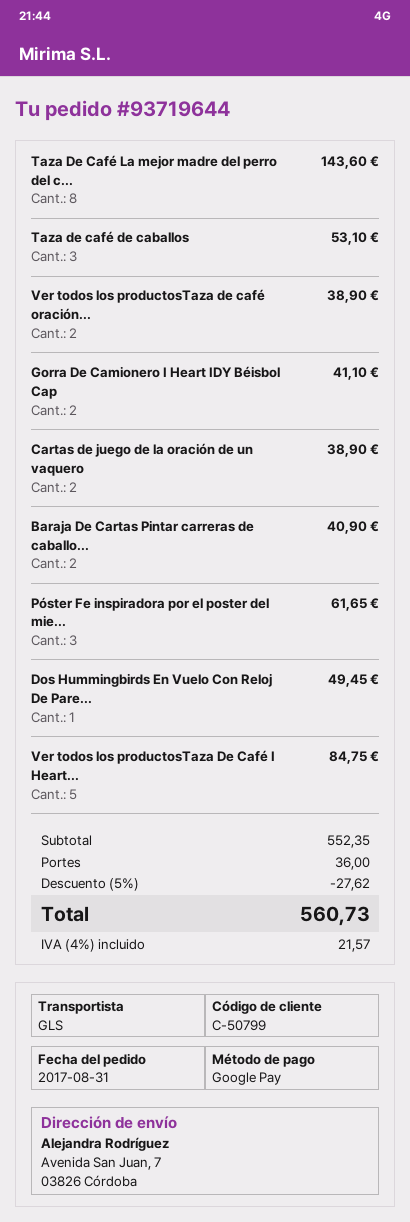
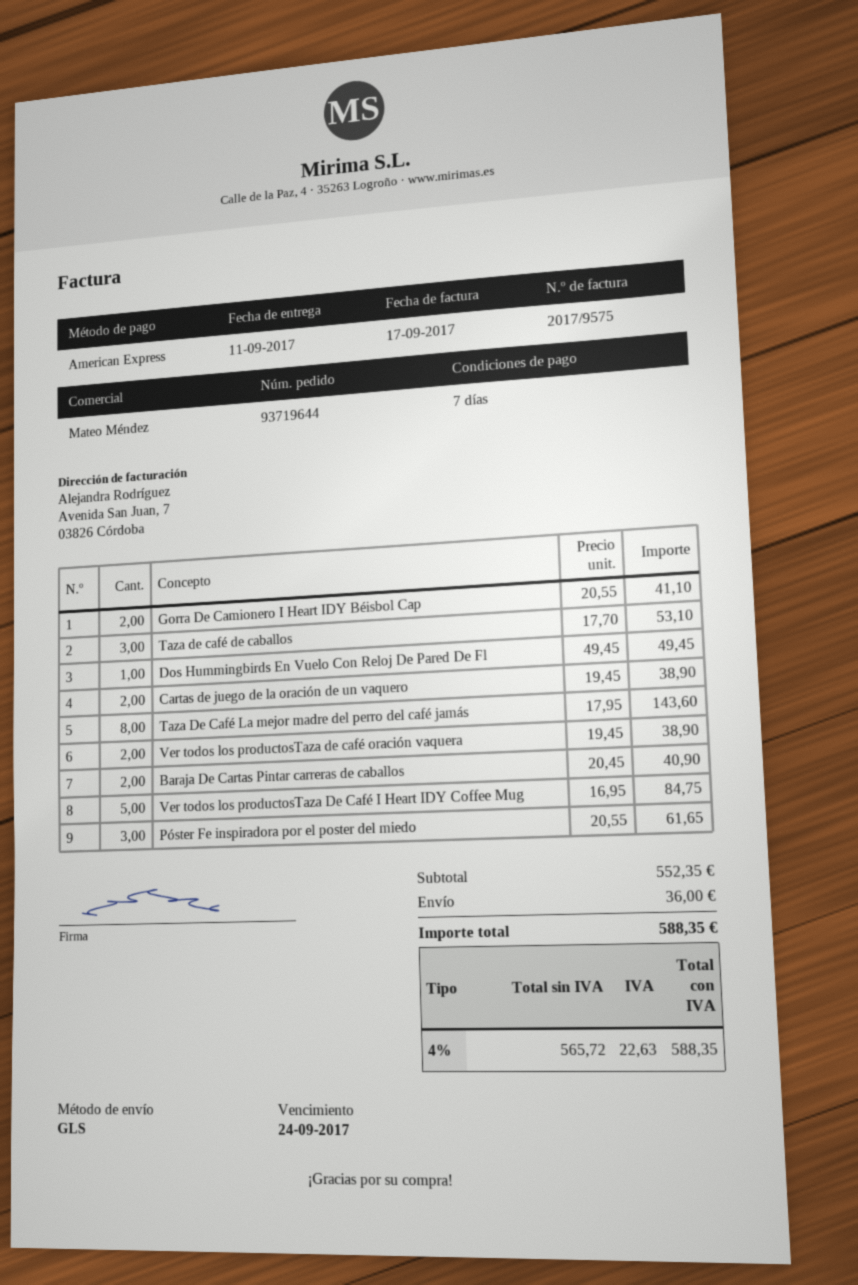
payment method: Google Pay -> American Express
discount: 5% = 27.62 -> none
tax: 4% = 21.57 -> 4% = 22.63
total: 560.73 -> 588.35

